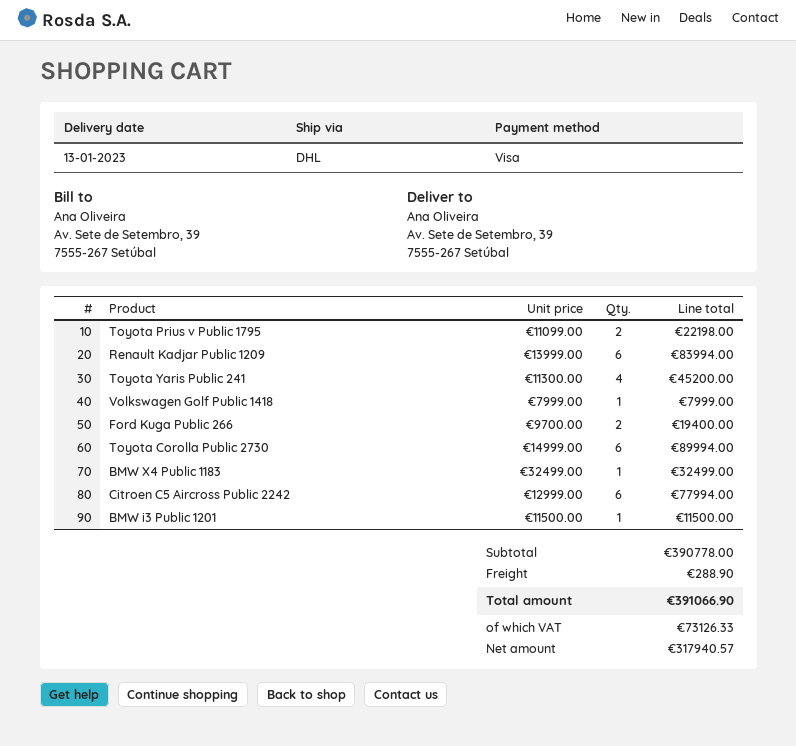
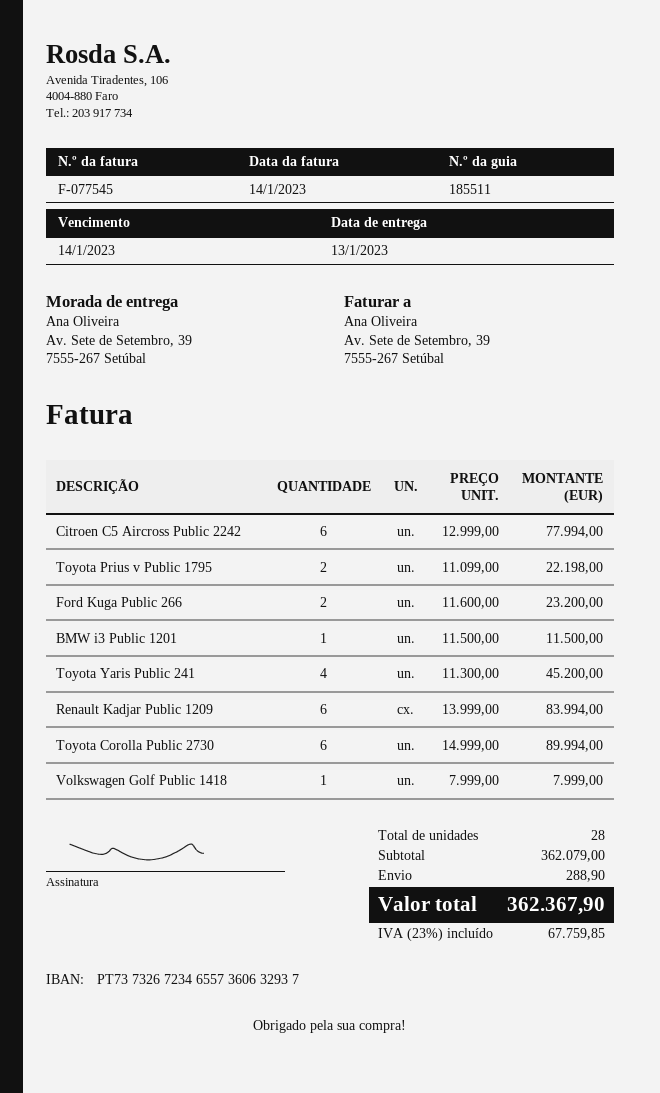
Ford Kuga Public 266: 2 x 9700.00 = 19400.00 -> 2 x 11600.00 = 23200.00
BMW X4 Public 1183: 1 x 32499.00 = 32499.00 -> none
subtotal: 390778.00 -> 362079.00
tax: 73126.33 -> 67759.85
total: 391066.90 -> 362367.90

